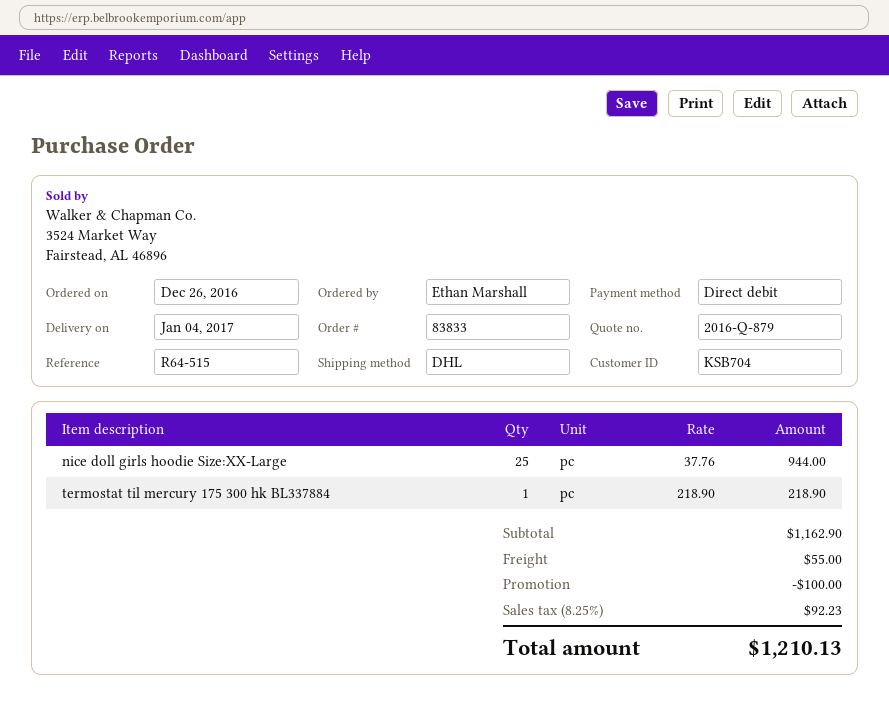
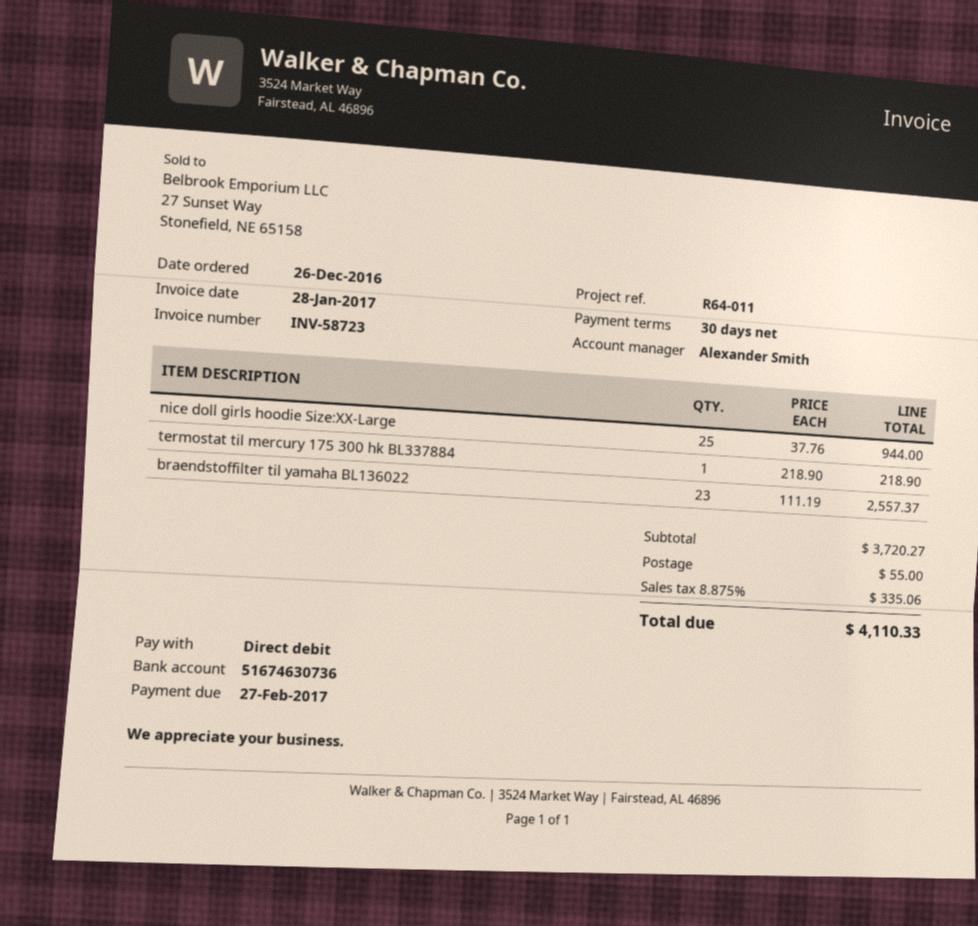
reference: R64-515 -> R64-011
braendstoffilter til yamaha BL136022: none -> 23 x 111.19 = 2557.37
subtotal: 1162.90 -> 3720.27
discount: 100.00 -> none
tax: 8.25% = 92.23 -> 8.875% = 335.06
total: 1210.13 -> 4110.33

